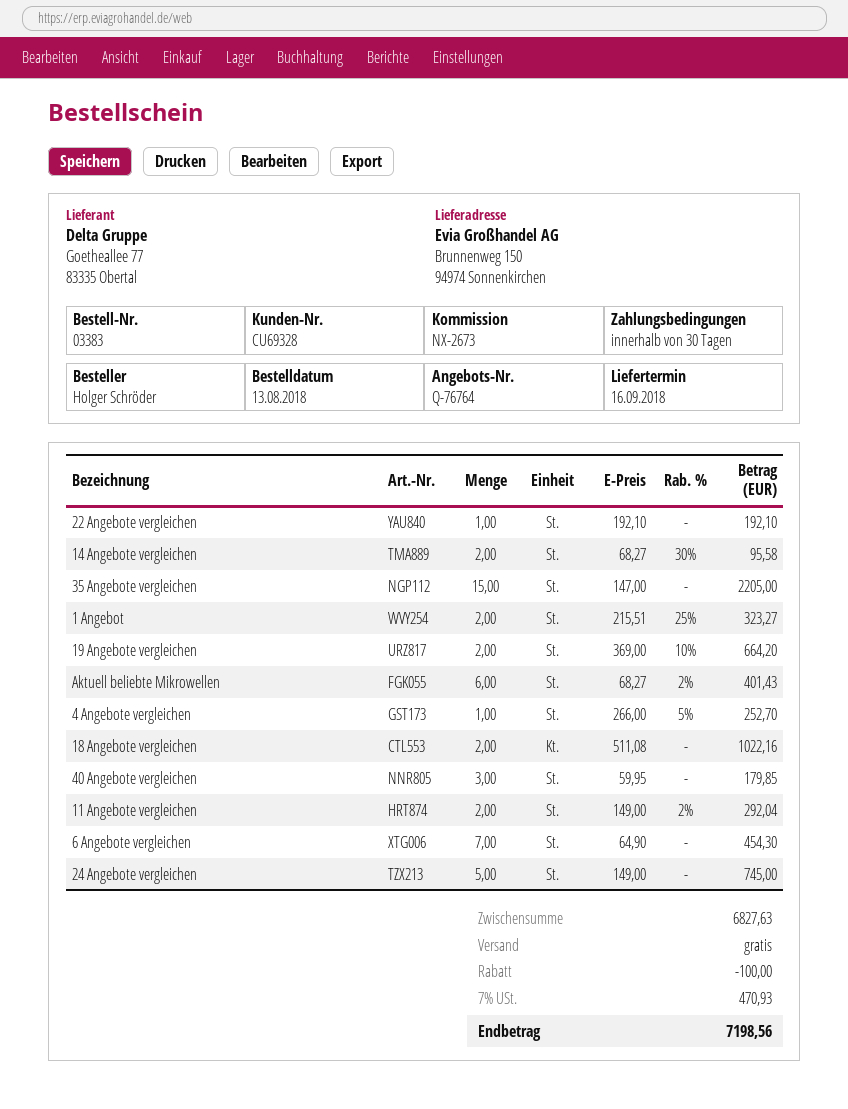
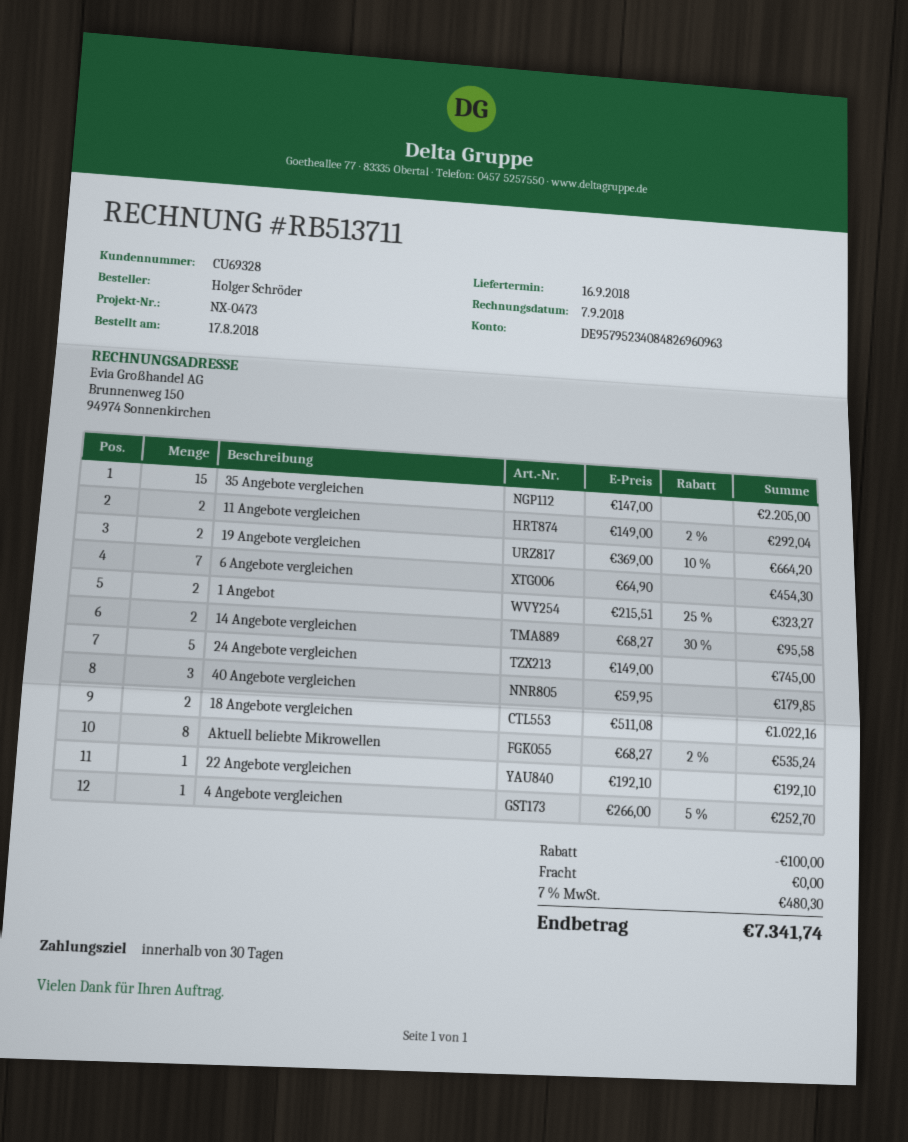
order date: 2018-08-13 -> 2018-08-17
reference: NX-2673 -> NX-0473
Aktuell beliebte Mikrowellen: 6 x 68.27 - 2% = 401.43 -> 8 x 68.27 - 2% = 535.24
tax: 7% = 470.93 -> 7% = 480.30
total: 7198.56 -> 7341.74

